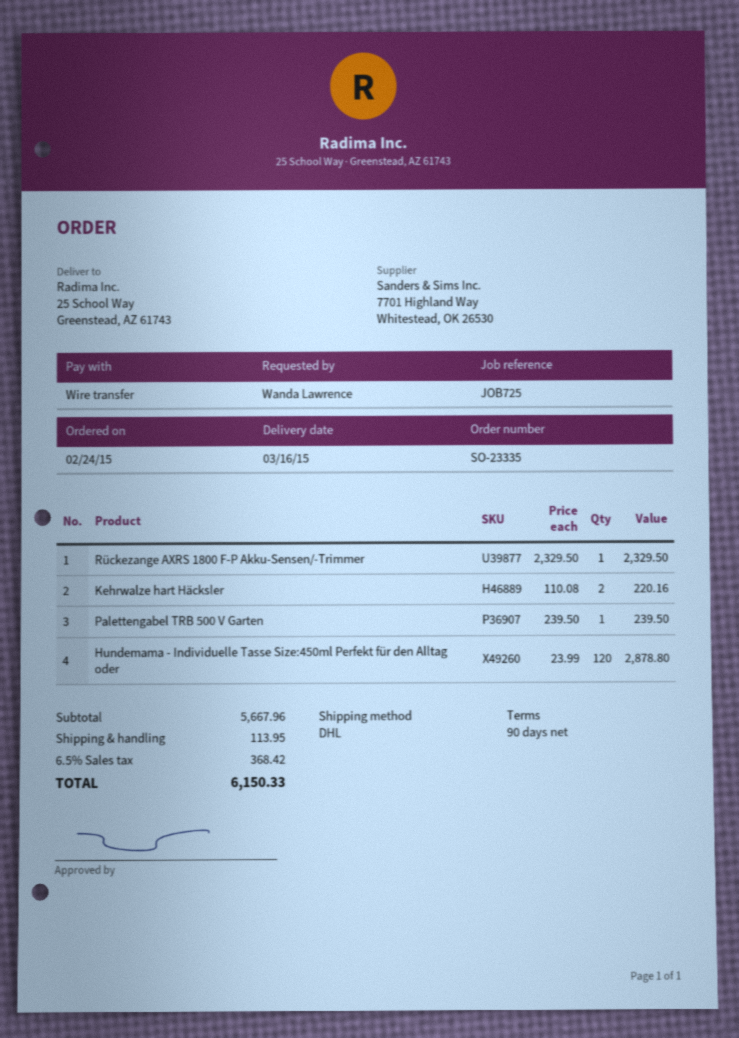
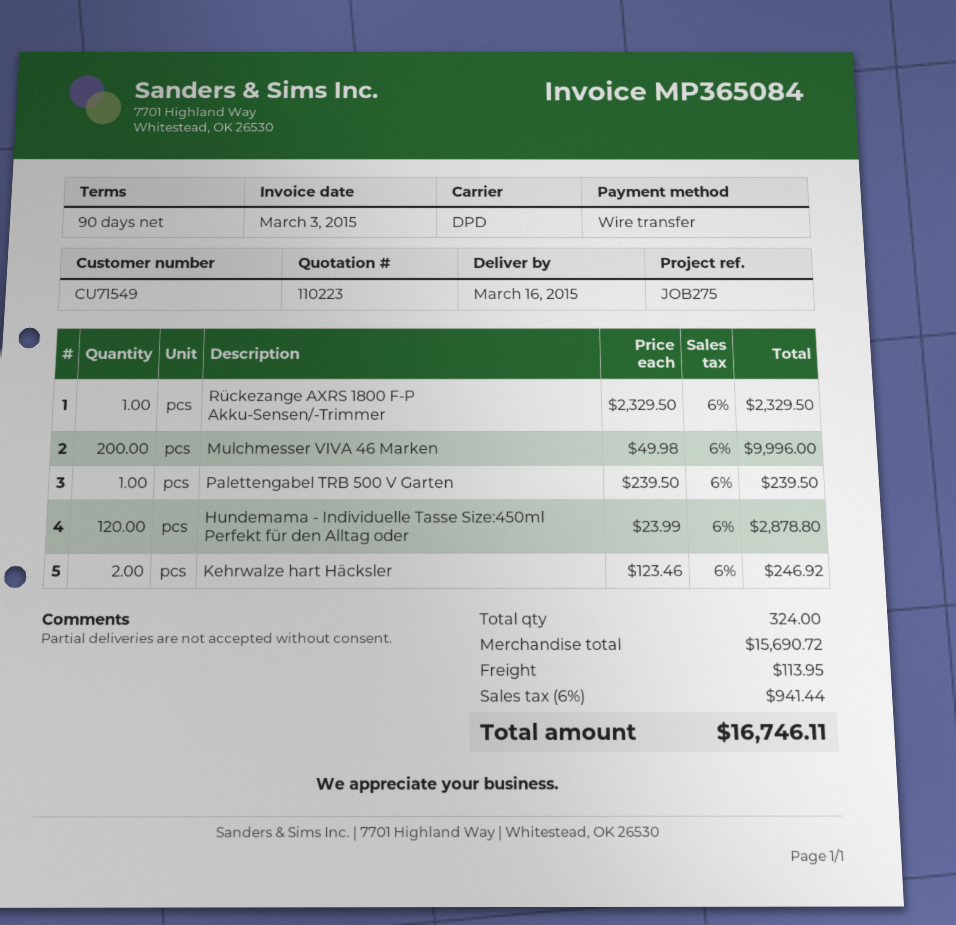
reference: JOB725 -> JOB275
shipping method: DHL -> DPD
Kehrwalze hart Häcksler: 2 x 110.08 = 220.16 -> 2 x 123.46 = 246.92
Mulchmesser VIVA 46 Marken: none -> 200 x 49.98 = 9996.00
subtotal: 5667.96 -> 15690.72
tax: 6.5% = 368.42 -> 6% = 941.44
total: 6150.33 -> 16746.11

